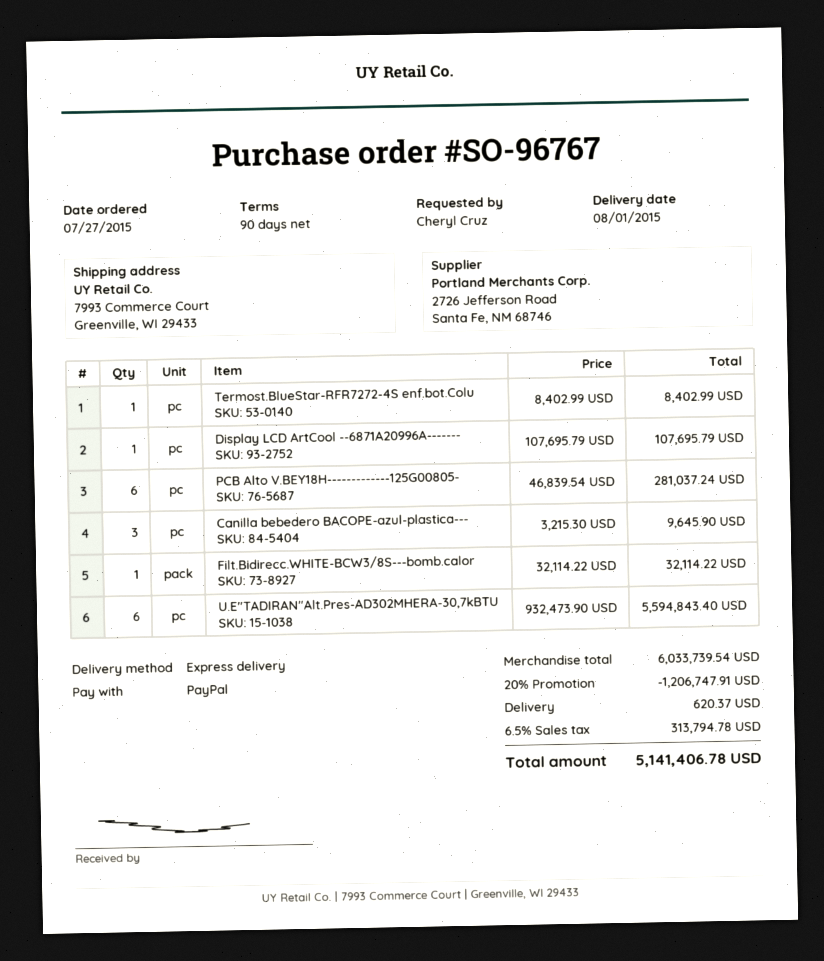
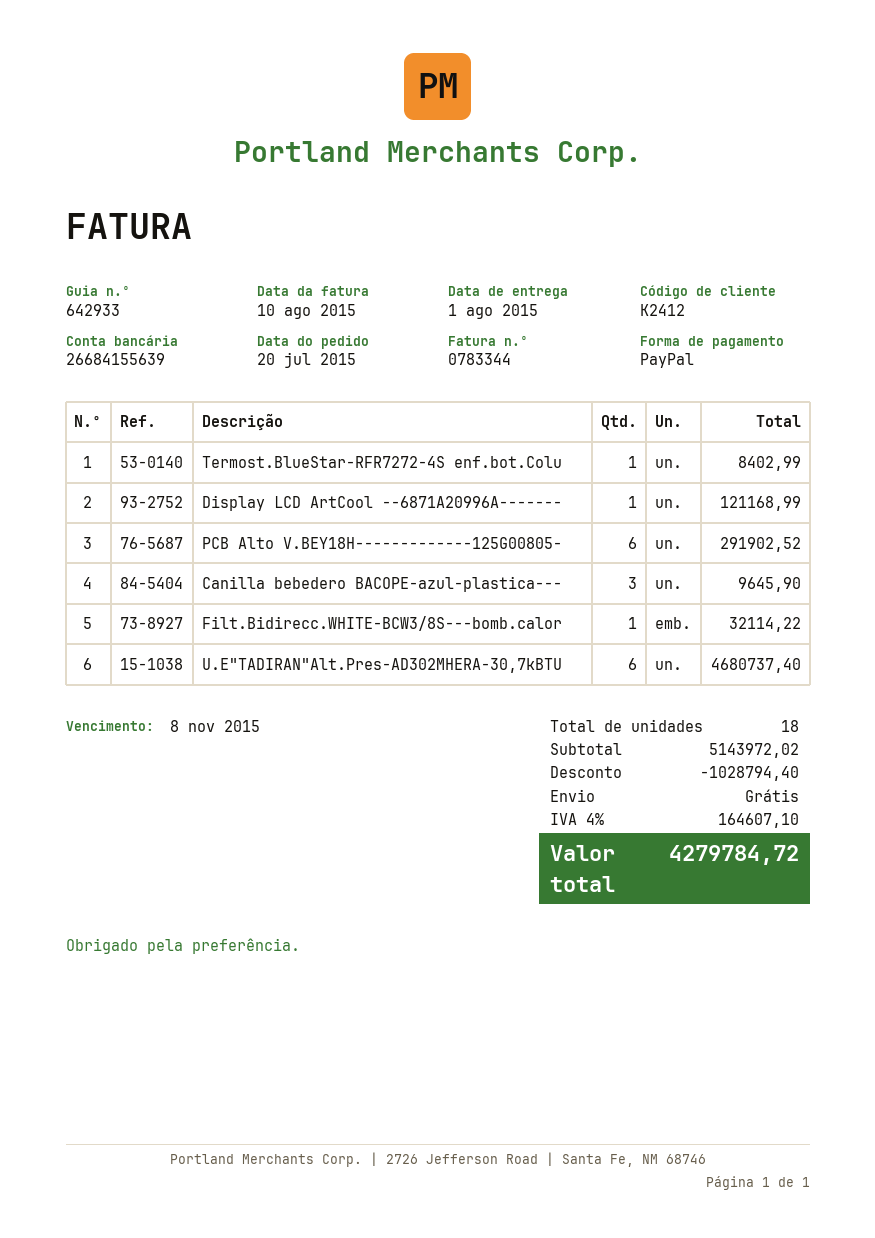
order date: 2015-07-27 -> 2015-07-20
Display LCD ArtCool --6871A20996A-------: 1 for 107695.79 -> 1 for 121168.99
PCB Alto V.BEY18H-------------125G00805-: 6 for 281037.24 -> 6 for 291902.52
U.E"TADIRAN"Alt.Pres-AD302MHERA-30,7kBTU: 6 for 5594843.40 -> 6 for 4680737.40
subtotal: 6033739.54 -> 5143972.02
discount: 1206747.91 -> 1028794.40
shipping: 620.37 -> 0.00
tax: 6.5% = 313794.78 -> 4% = 164607.10
total: 5141406.78 -> 4279784.72

